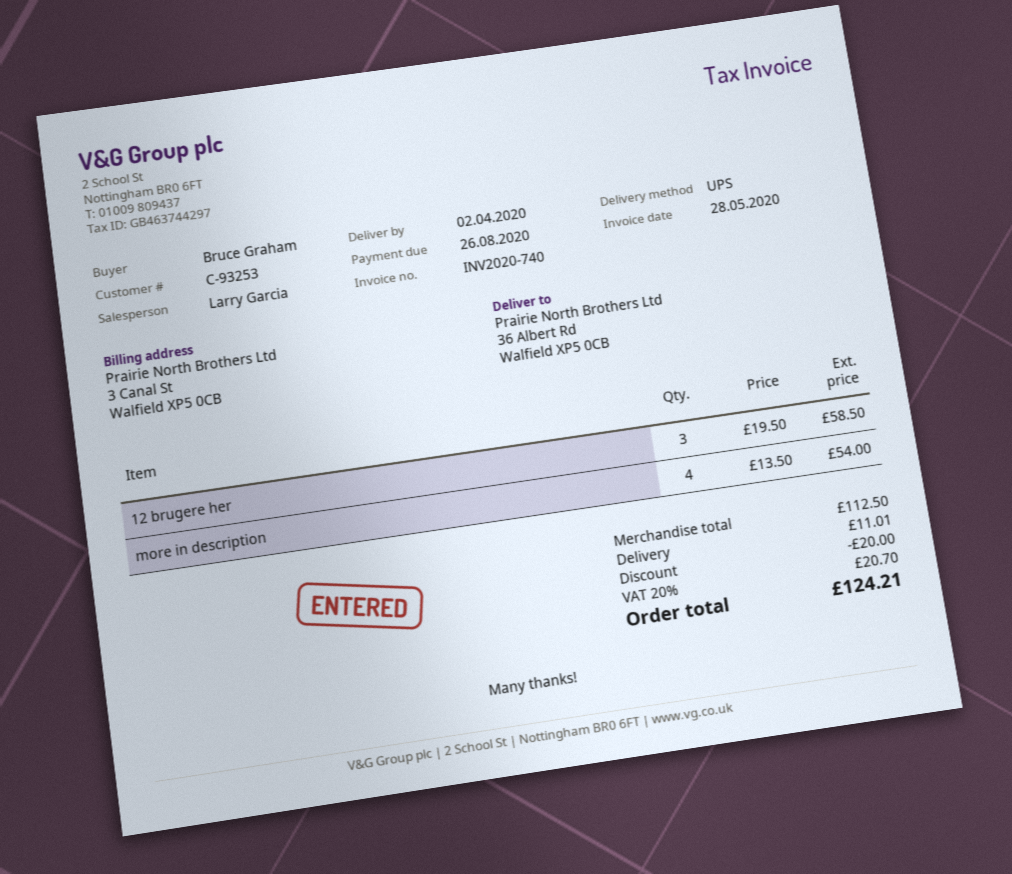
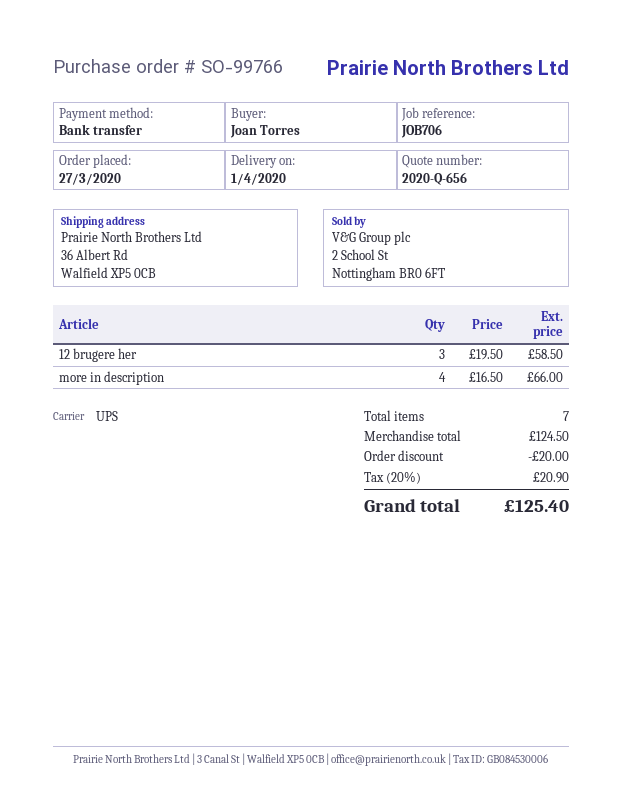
delivery date: 2020-04-02 -> 2020-04-01
ordered by: Bruce Graham -> Joan Torres
more in description: 4 x 13.50 = 54.00 -> 4 x 16.50 = 66.00
subtotal: 112.50 -> 124.50
shipping: 11.01 -> none
tax: 20% = 20.70 -> 20% = 20.90
total: 124.21 -> 125.40

